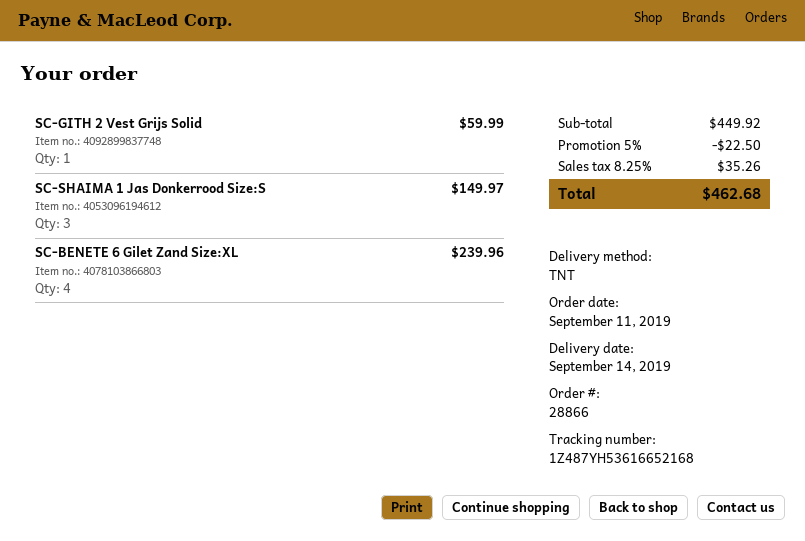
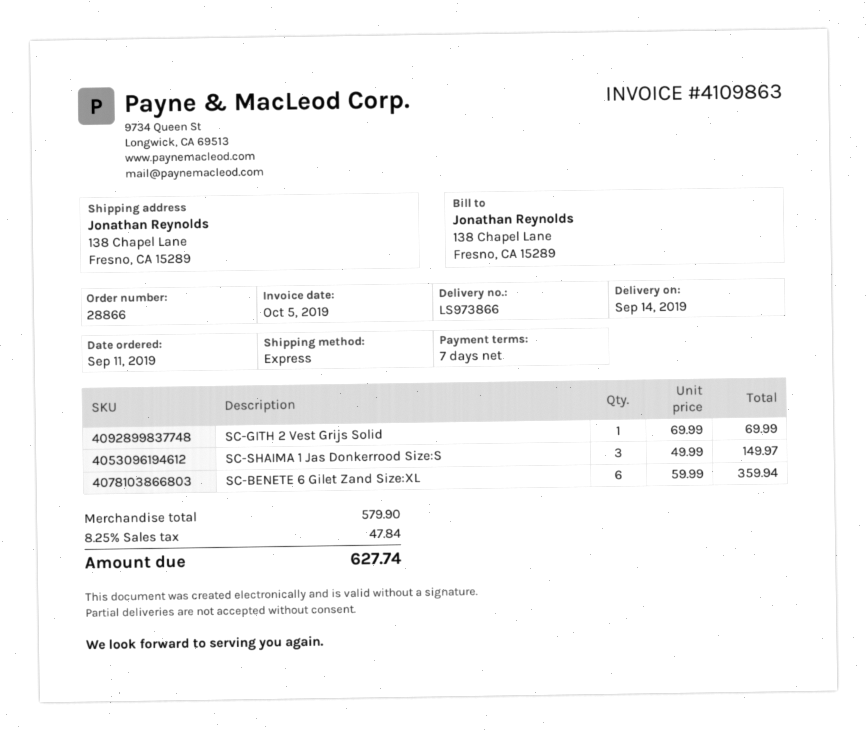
shipping method: TNT -> express
SC-GITH 2 Vest Grijs Solid: 1 for 59.99 -> 1 for 69.99
SC-BENETE 6 Gilet Zand Size:XL: 4 for 239.96 -> 6 for 359.94
subtotal: 449.92 -> 579.90
discount: 5% = 22.50 -> none
tax: 8.25% = 35.26 -> 8.25% = 47.84
total: 462.68 -> 627.74

